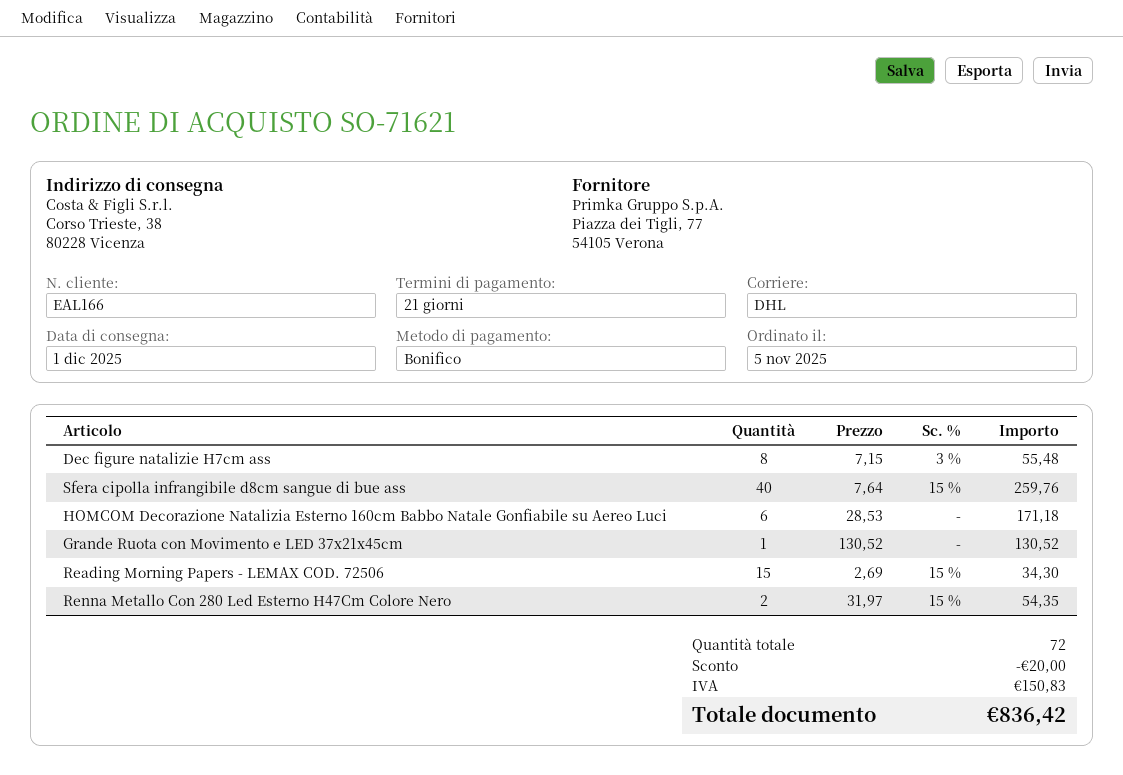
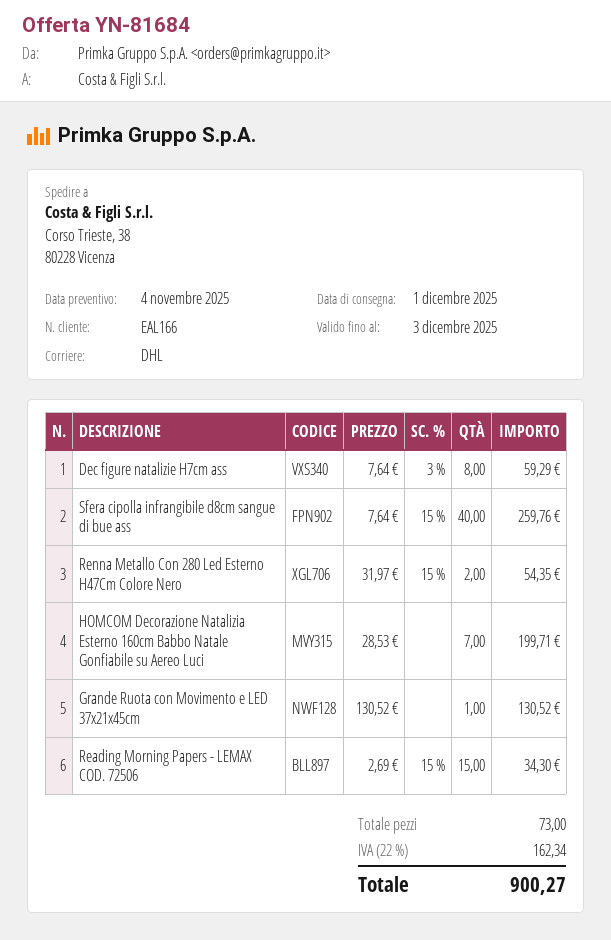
Dec figure natalizie H7cm ass: 8 x 7.15 - 3% = 55.48 -> 8 x 7.64 - 3% = 59.29
HOMCOM Decorazione Natalizia Esterno 160cm Babbo Natale Gonfiabile su Aereo Luci: 6 x 28.53 = 171.18 -> 7 x 28.53 = 199.71
total quantity: 72 -> 73
discount: 20.00 -> none
tax: 150.83 -> 162.34
total: 836.42 -> 900.27

